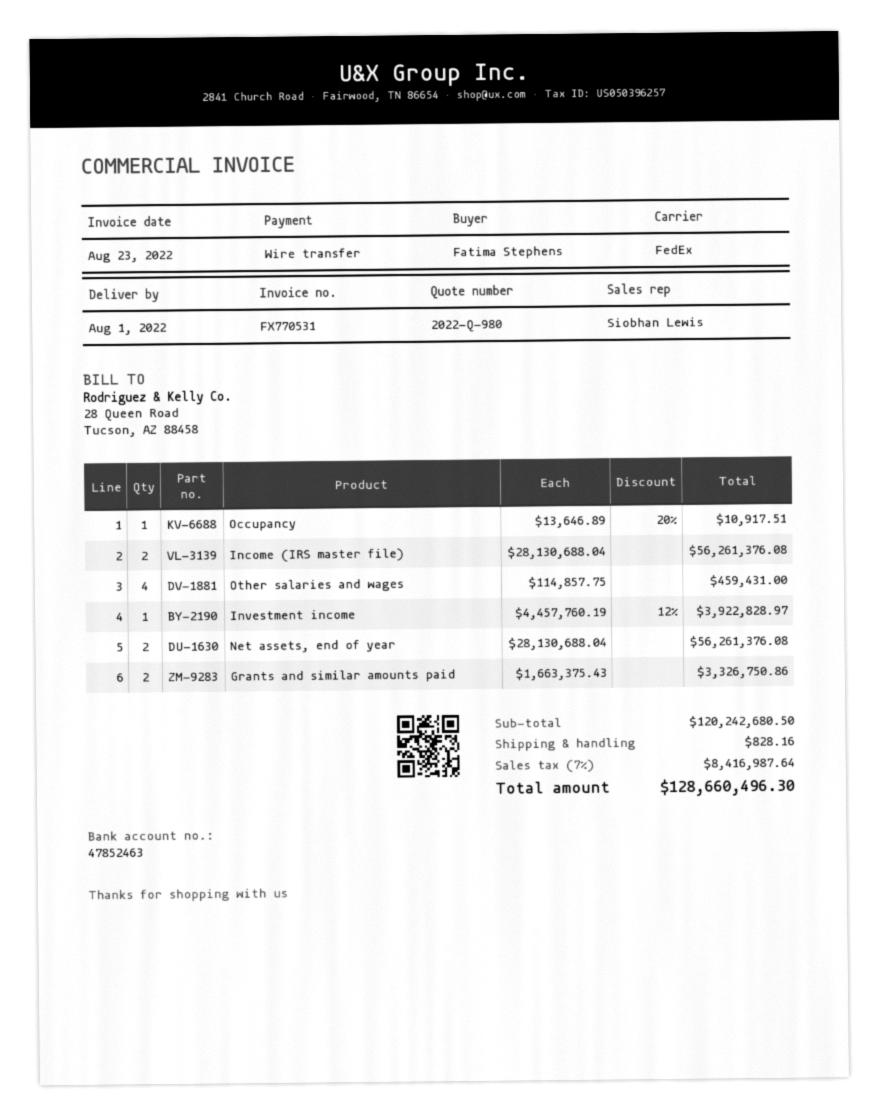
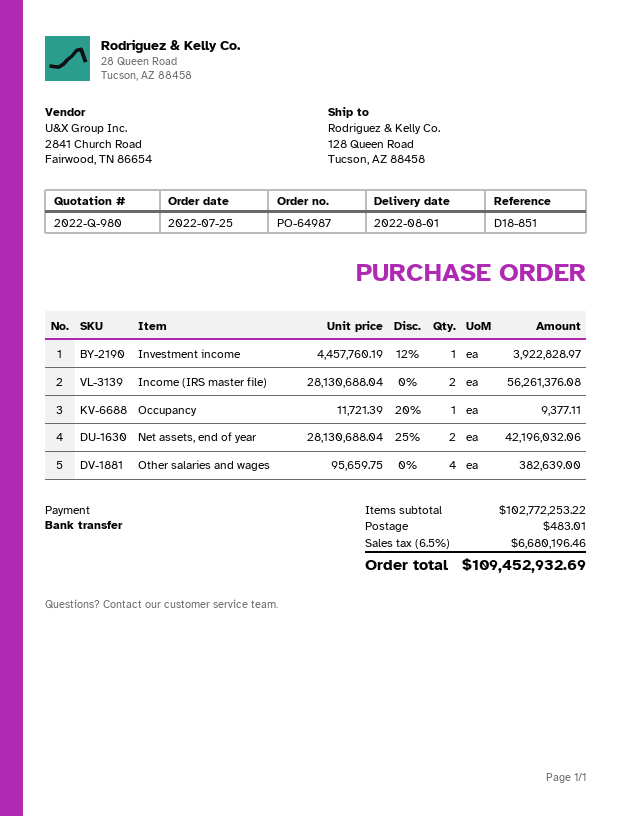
Occupancy: 1 x 13646.89 - 20% = 10917.51 -> 1 x 11721.39 - 20% = 9377.11
Other salaries and wages: 4 x 114857.75 = 459431.00 -> 4 x 95659.75 = 382639.00
Net assets, end of year: 2 x 28130688.04 = 56261376.08 -> 2 x 28130688.04 - 25% = 42196032.06
Grants and similar amounts paid: 2 x 1663375.43 = 3326750.86 -> none
subtotal: 120242680.50 -> 102772253.22
shipping: 828.16 -> 483.01
tax: 7% = 8416987.64 -> 6.5% = 6680196.46
total: 128660496.30 -> 109452932.69

